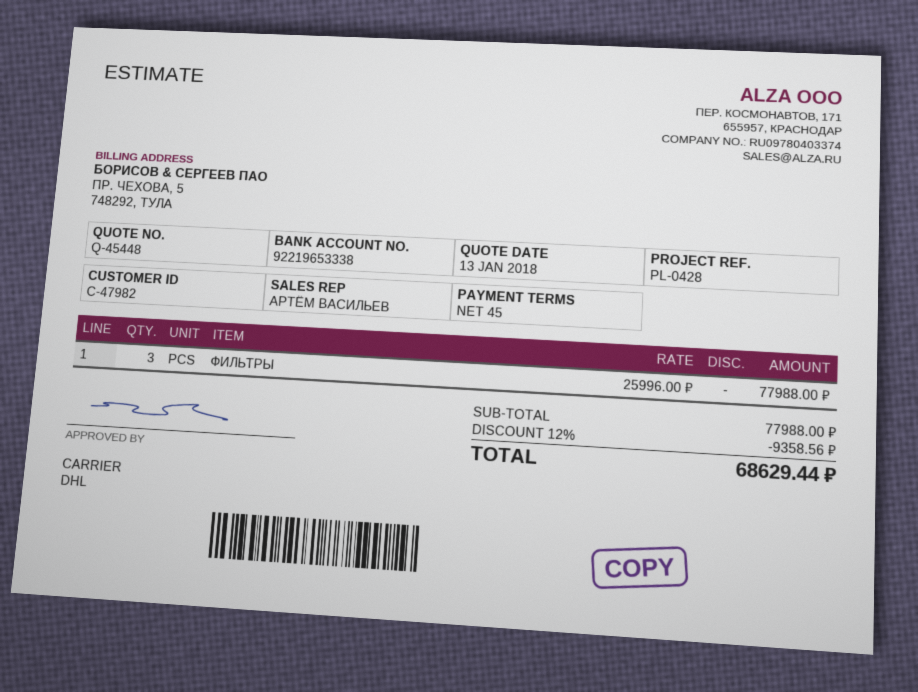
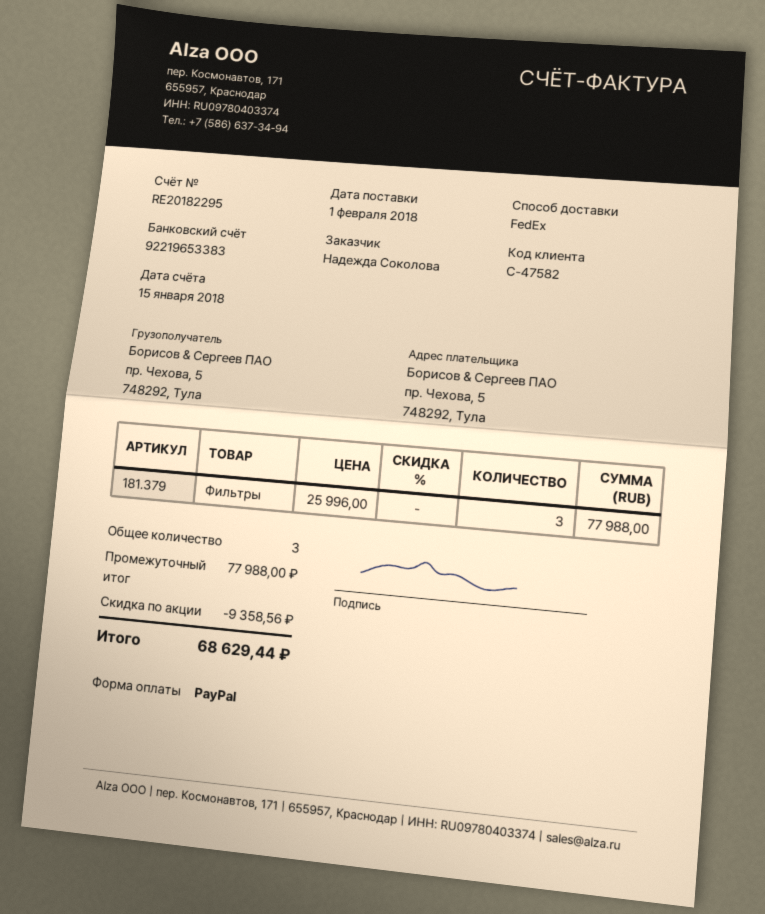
customer number: C-47982 -> C-47582
bank account: 92219653338 -> 92219653383
shipping method: DHL -> FedEx

